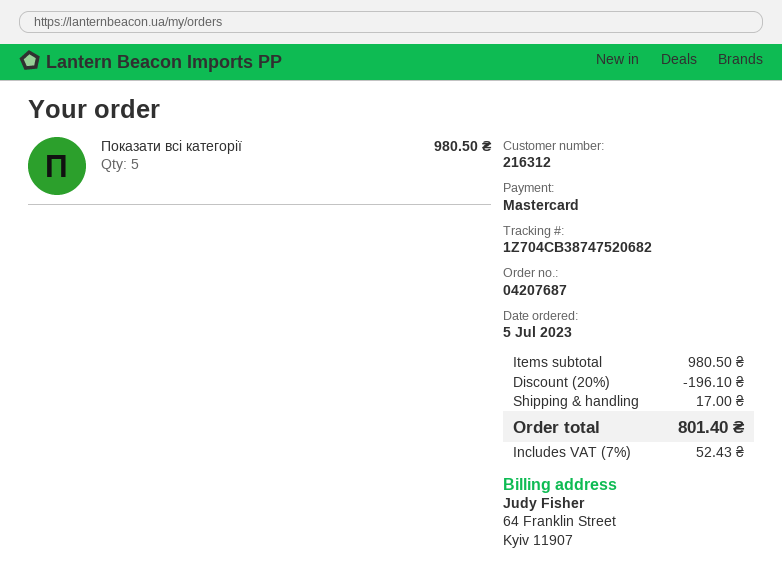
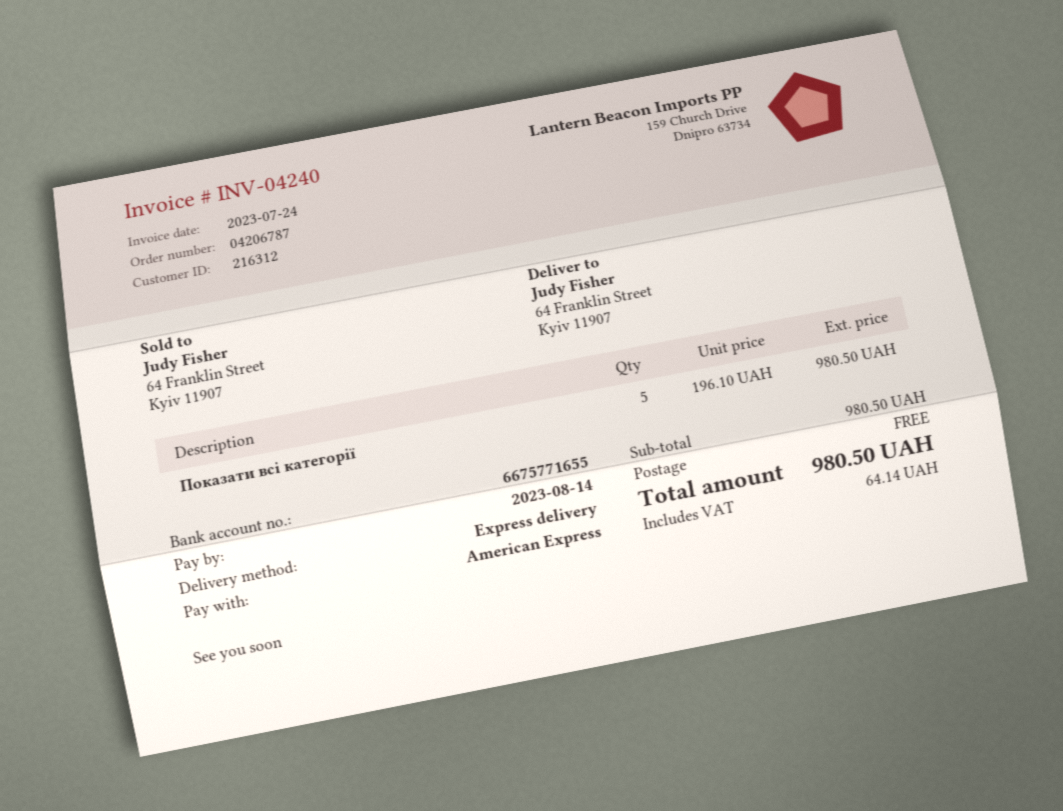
order number: 04207687 -> 04206787
payment method: Mastercard -> American Express
discount: 20% = 196.10 -> none
shipping: 17.00 -> 0.00
tax: 52.43 -> 64.14
total: 801.40 -> 980.50

